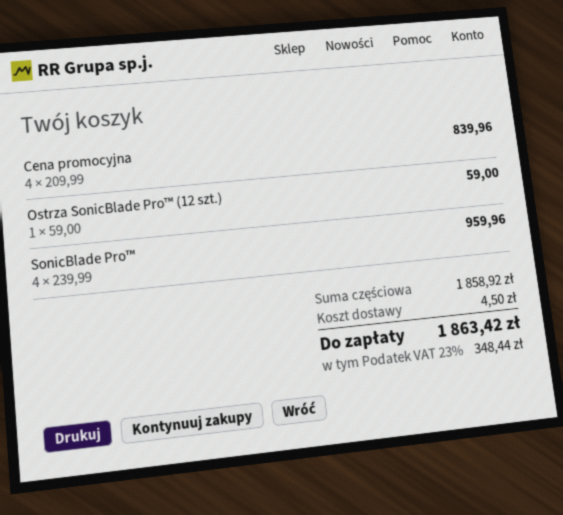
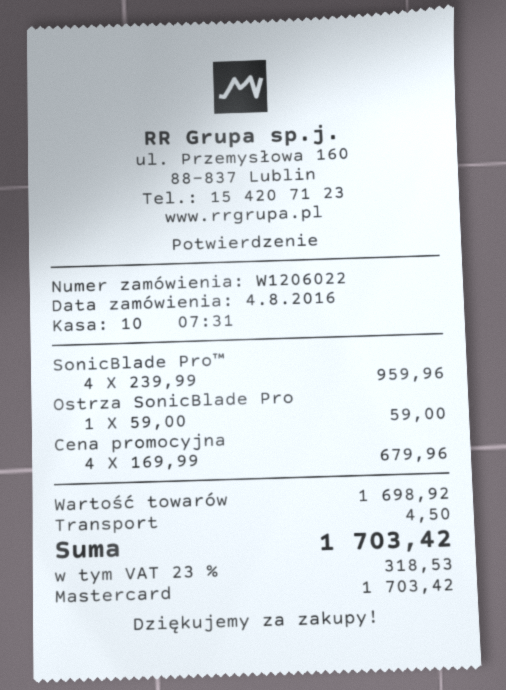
Cena promocyjna: 4 x 209.99 = 839.96 -> 4 x 169.99 = 679.96
subtotal: 1858.92 -> 1698.92
tax: 23% = 348.44 -> 23% = 318.53
total: 1863.42 -> 1703.42

